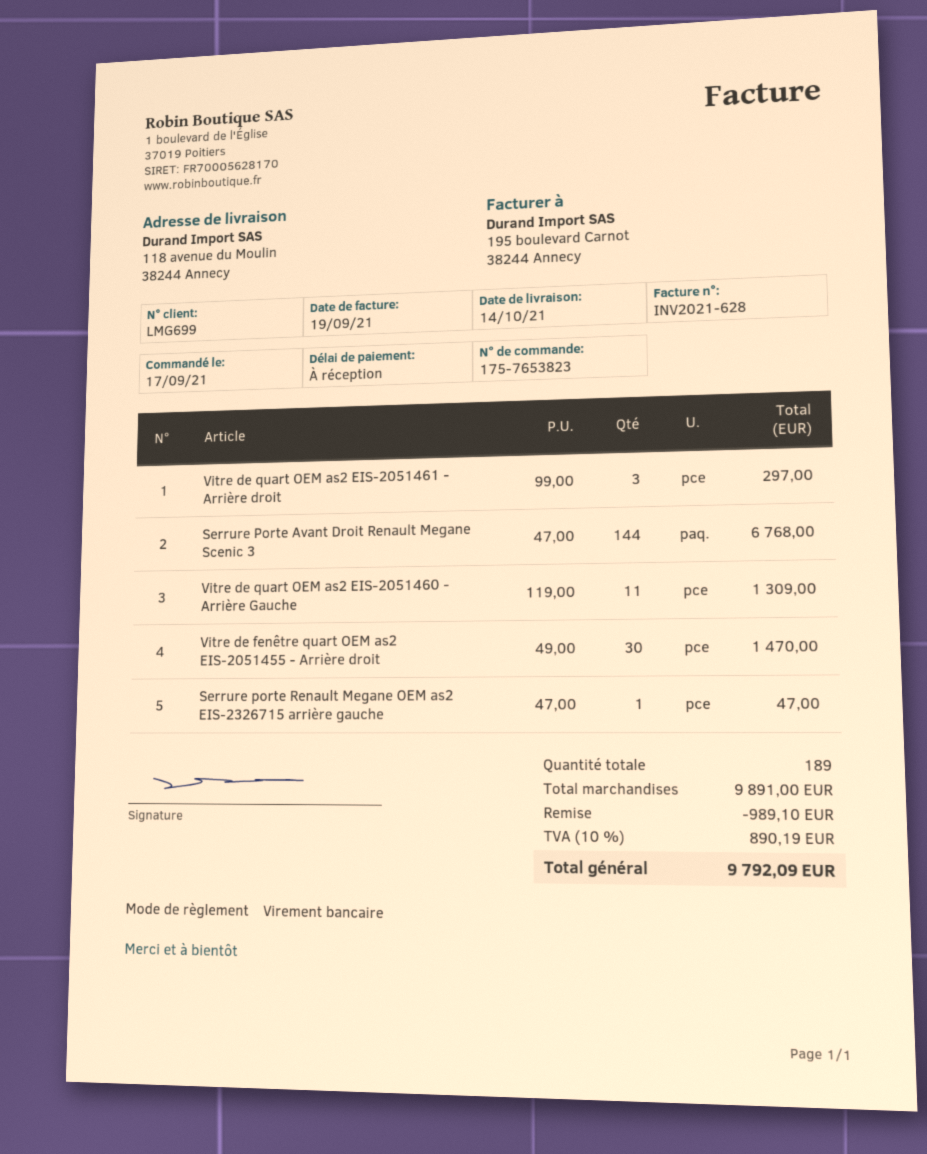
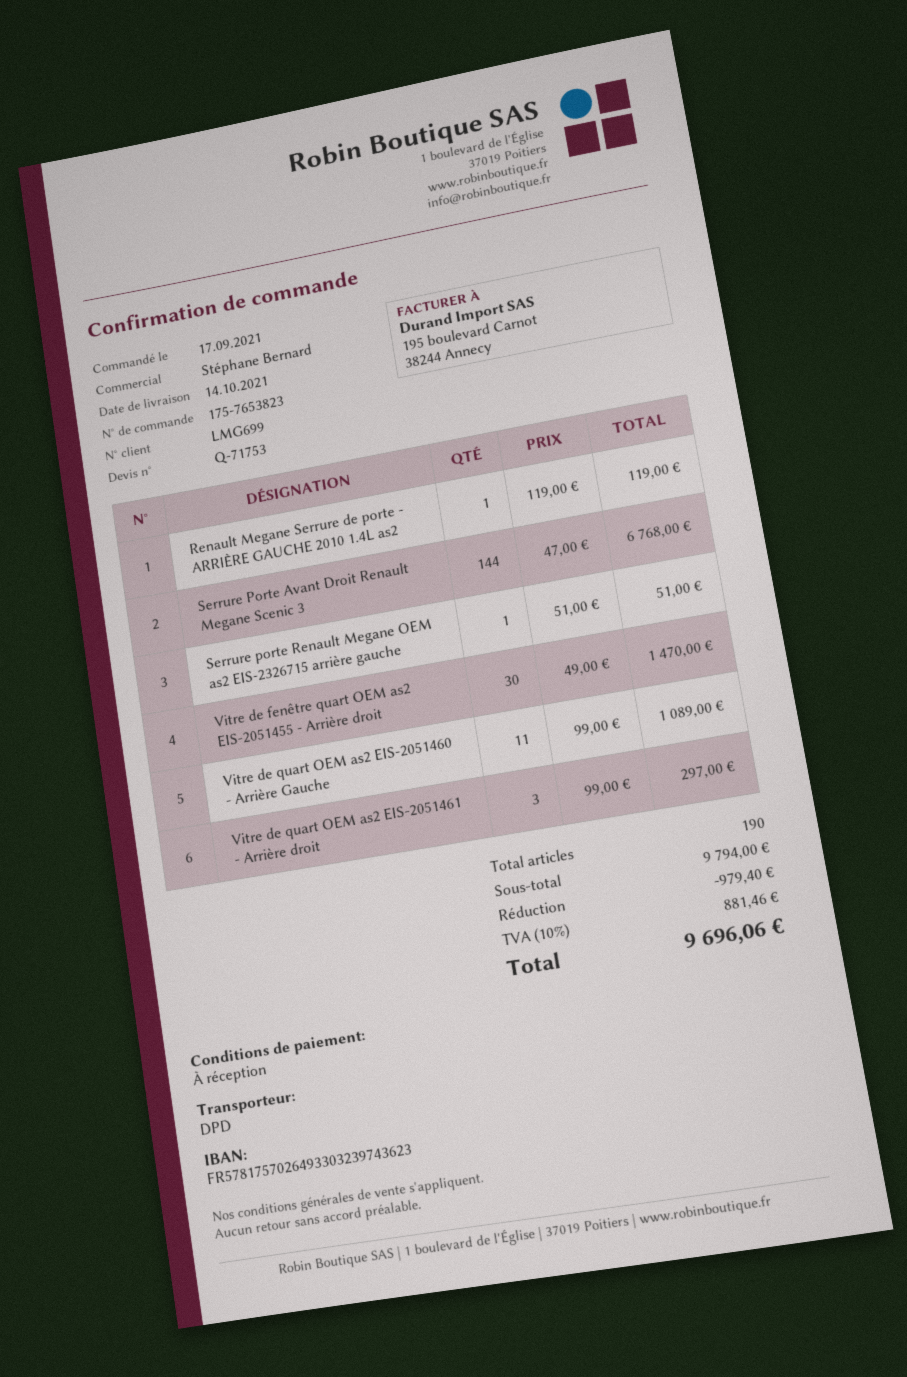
Vitre de quart OEM as2 EIS-2051460 - Arrière Gauche: 11 x 119.00 = 1309.00 -> 11 x 99.00 = 1089.00
Serrure porte Renault Megane OEM as2 EIS-2326715 arrière gauche: 1 x 47.00 = 47.00 -> 1 x 51.00 = 51.00
Renault Megane Serrure de porte - ARRIÈRE GAUCHE 2010 1.4L as2: none -> 1 x 119.00 = 119.00
total quantity: 189 -> 190
subtotal: 9891.00 -> 9794.00
discount: 989.10 -> 979.40
tax: 10% = 890.19 -> 10% = 881.46
total: 9792.09 -> 9696.06

